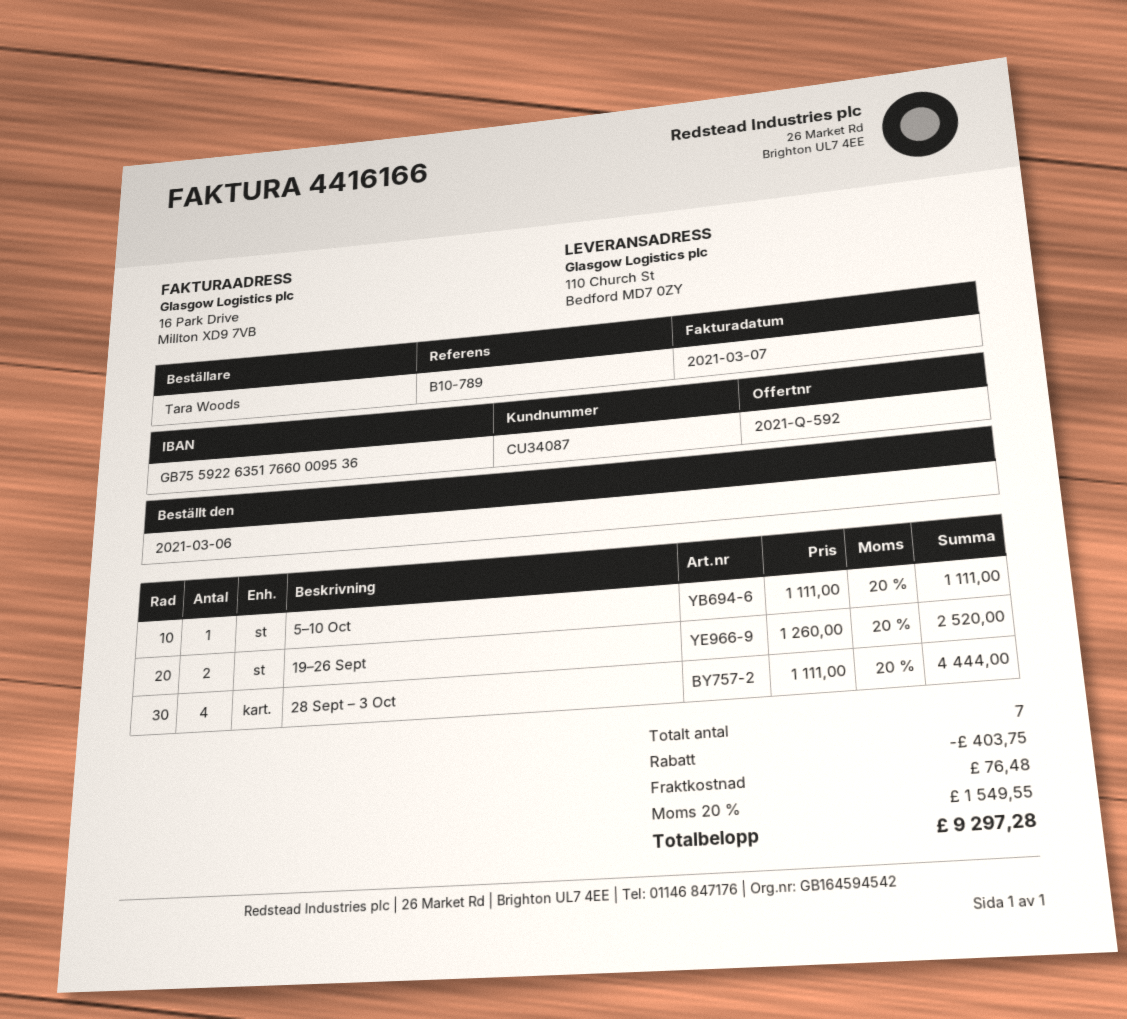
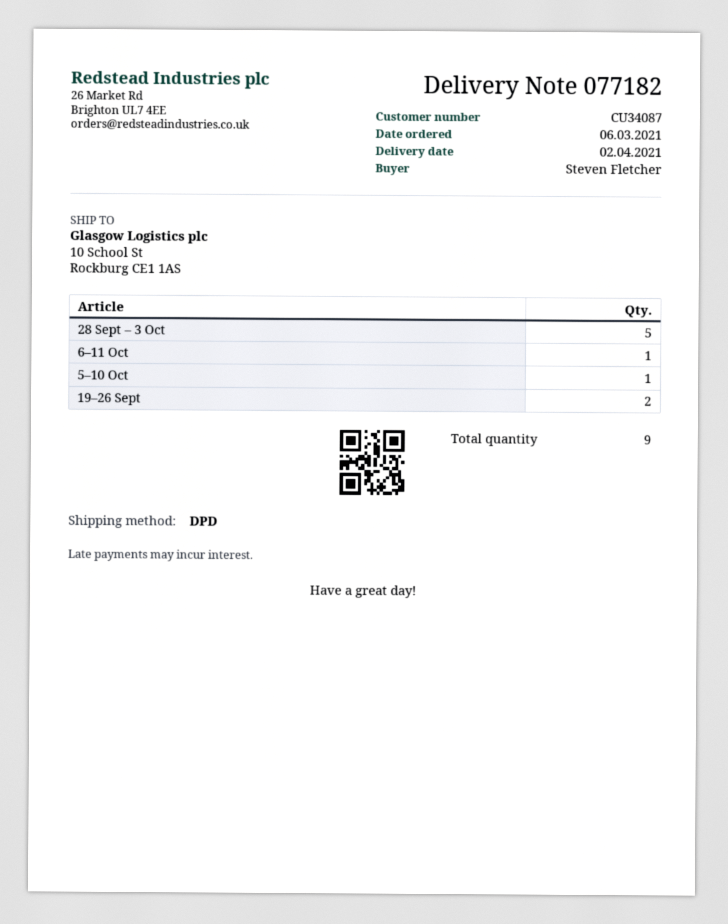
ordered by: Tara Woods -> Steven Fletcher
ship to: 110 Church St, Bedford MD7 0ZY -> 10 School St, Rockburg CE1 1AS
28 Sept – 3 Oct: 4 -> 5
6–11 Oct: none -> 1
total quantity: 7 -> 9

